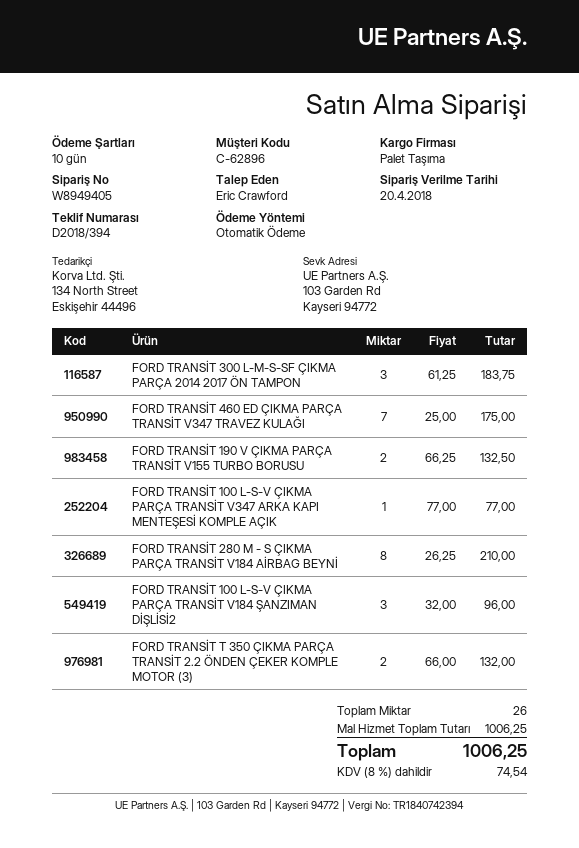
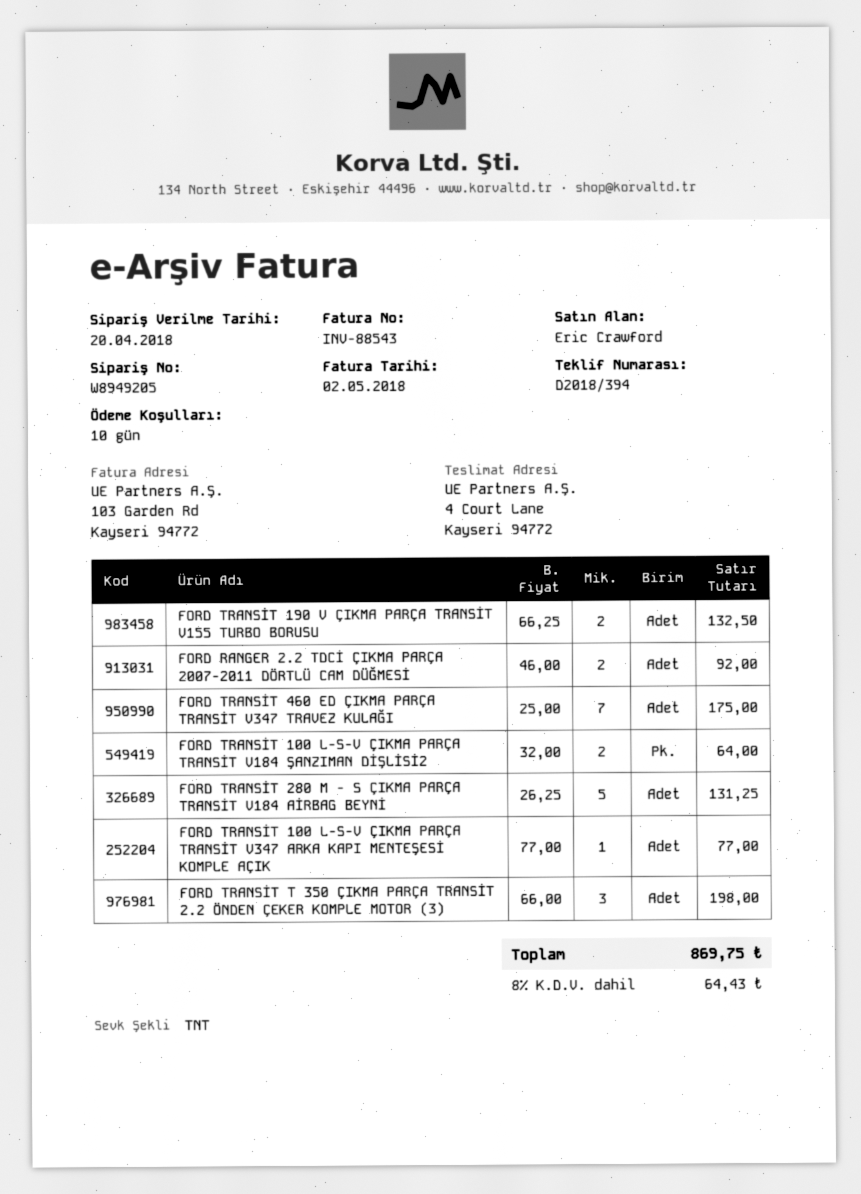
order number: W8949405 -> W8949205
shipping method: pallet freight -> TNT
ship to: 103 Garden Rd, Kayseri 94772 -> 4 Court Lane, Kayseri 94772
FORD TRANSİT 300 L-M-S-SF ÇIKMA PARÇA 2014 2017 ÖN TAMPON: 3 x 61.25 = 183.75 -> none
FORD TRANSİT 280 M - S ÇIKMA PARÇA TRANSİT V184 AİRBAG BEYNİ: 8 x 26.25 = 210.00 -> 5 x 26.25 = 131.25
FORD TRANSİT 100 L-S-V ÇIKMA PARÇA TRANSİT V184 ŞANZIMAN DİŞLİSİ2: 3 x 32.00 = 96.00 -> 2 x 32.00 = 64.00
FORD TRANSİT T 350 ÇIKMA PARÇA TRANSİT 2.2 ÖNDEN ÇEKER KOMPLE MOTOR (3): 2 x 66.00 = 132.00 -> 3 x 66.00 = 198.00
FORD RANGER 2.2 TDCİ ÇIKMA PARÇA 2007-2011 DÖRTLÜ CAM DÜĞMESİ: none -> 2 x 46.00 = 92.00
tax: 8% = 74.54 -> 8% = 64.43
total: 1006.25 -> 869.75

